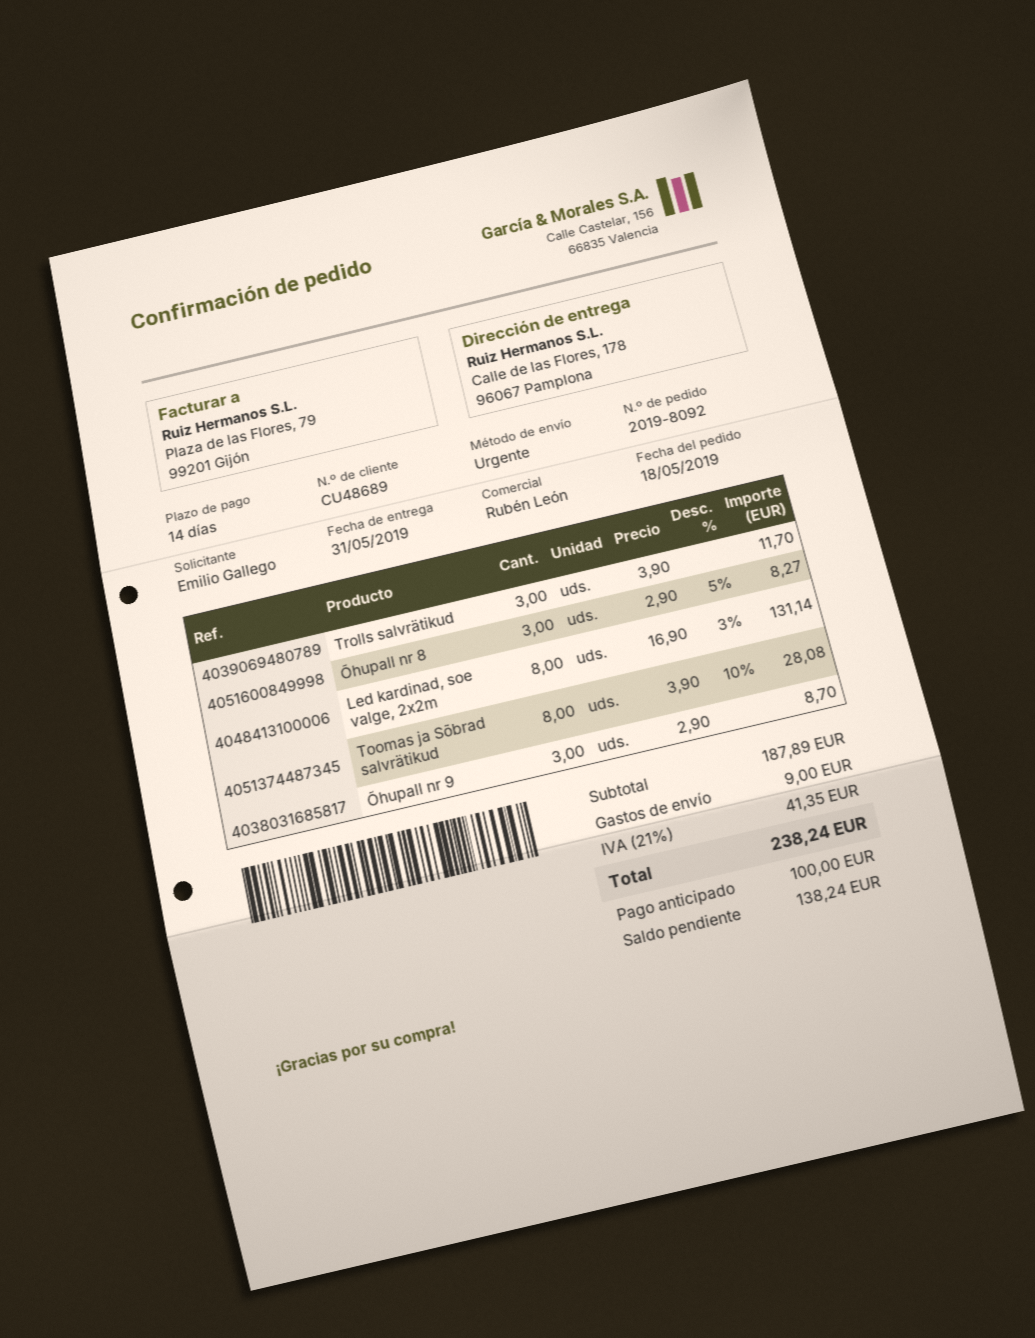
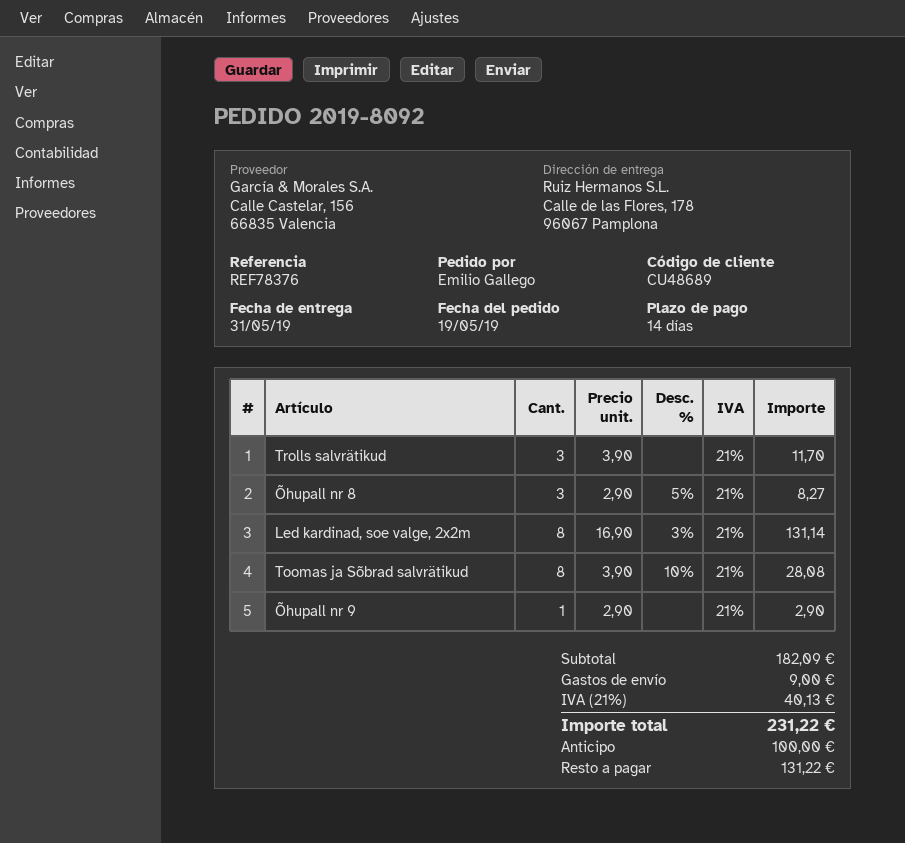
order date: 2019-05-18 -> 2019-05-19
Õhupall nr 9: 3 x 2.90 = 8.70 -> 1 x 2.90 = 2.90
subtotal: 187.89 -> 182.09
tax: 21% = 41.35 -> 21% = 40.13
total: 238.24 -> 231.22
balance: 138.24 -> 131.22

